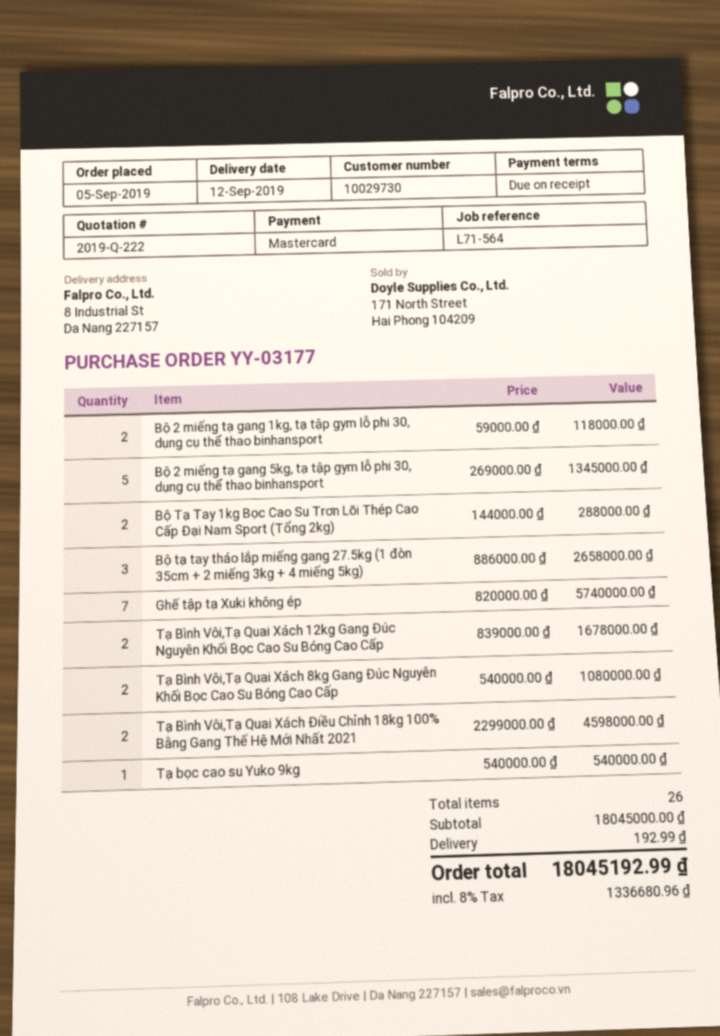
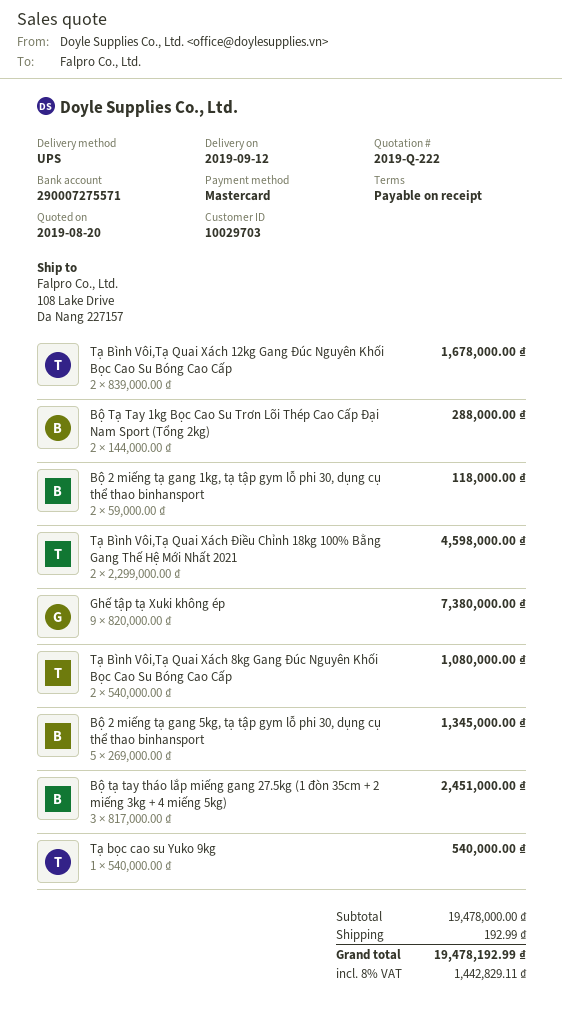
customer number: 10029730 -> 10029703
ship to: 8 Industrial St, Da Nang 227157 -> 108 Lake Drive, Da Nang 227157
Bộ tạ tay tháo lắp miếng gang 27.5kg (1 đòn 35cm + 2 miếng 3kg + 4 miếng 5kg): 3 x 886000.00 = 2658000.00 -> 3 x 817000.00 = 2451000.00
Ghế tập tạ Xuki không ép: 7 x 820000.00 = 5740000.00 -> 9 x 820000.00 = 7380000.00
subtotal: 18045000.00 -> 19478000.00
tax: 8% = 1336680.96 -> 8% = 1442829.11
total: 18045192.99 -> 19478192.99

